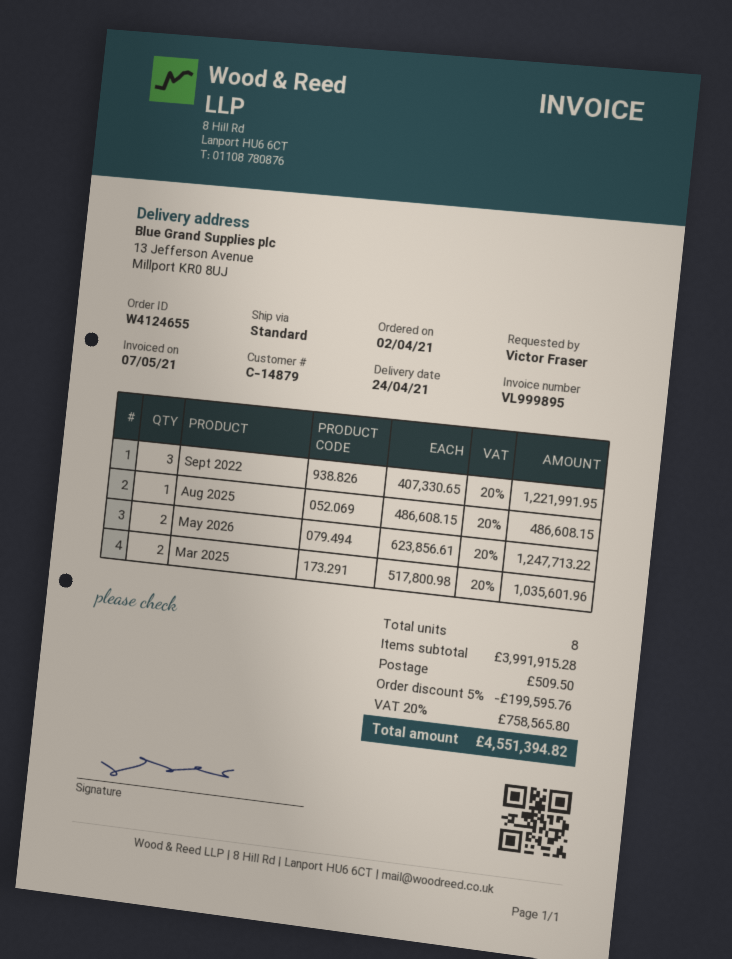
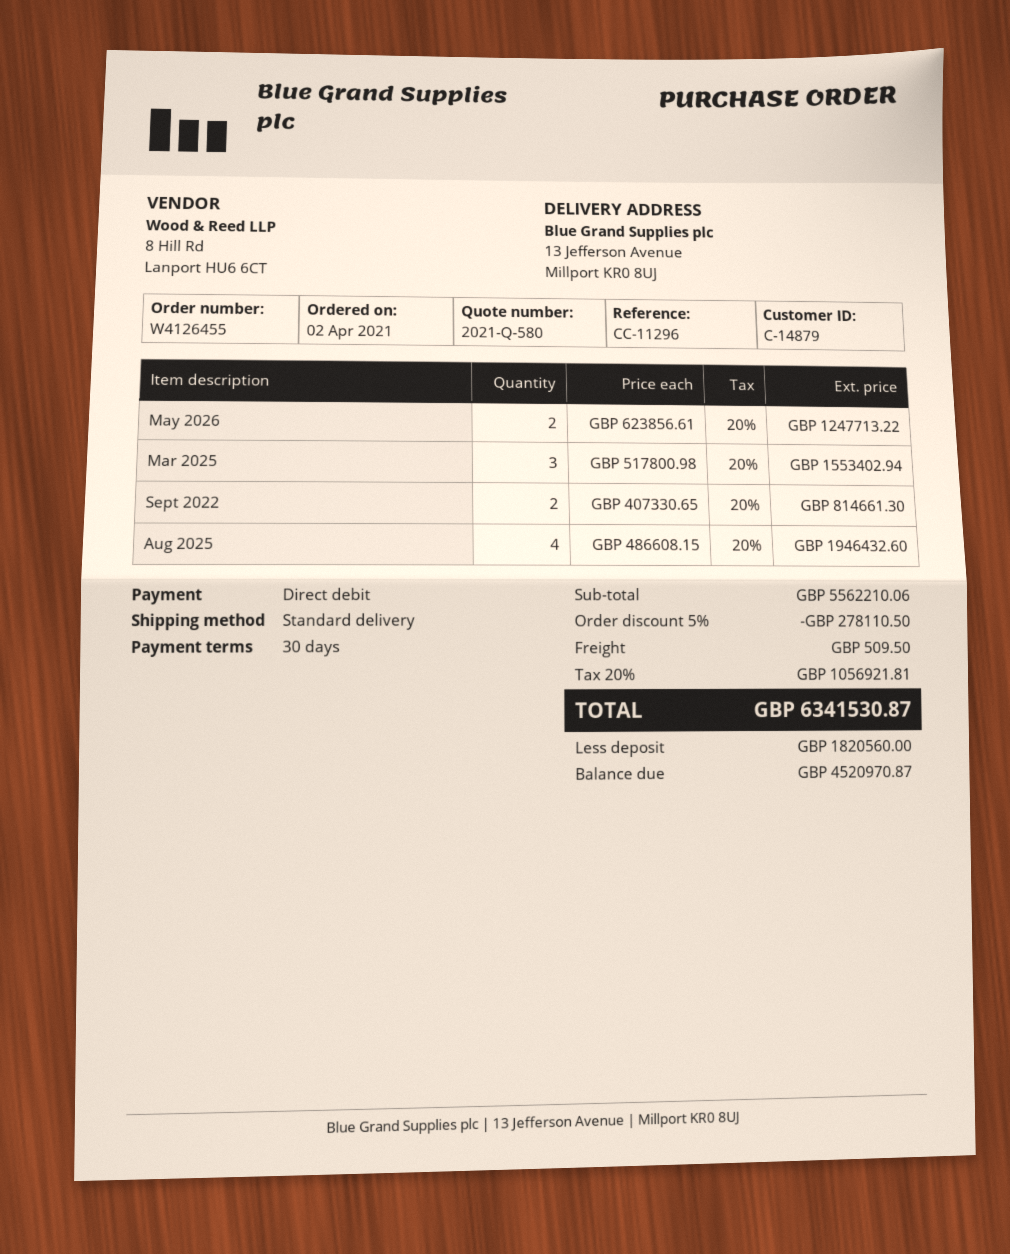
order number: W4124655 -> W4126455
Sept 2022: 3 x 407330.65 = 1221991.95 -> 2 x 407330.65 = 814661.30
Aug 2025: 1 x 486608.15 = 486608.15 -> 4 x 486608.15 = 1946432.60
Mar 2025: 2 x 517800.98 = 1035601.96 -> 3 x 517800.98 = 1553402.94
subtotal: 3991915.28 -> 5562210.06
discount: 5% = 199595.76 -> 5% = 278110.50
tax: 20% = 758565.80 -> 20% = 1056921.81
total: 4551394.82 -> 6341530.87

